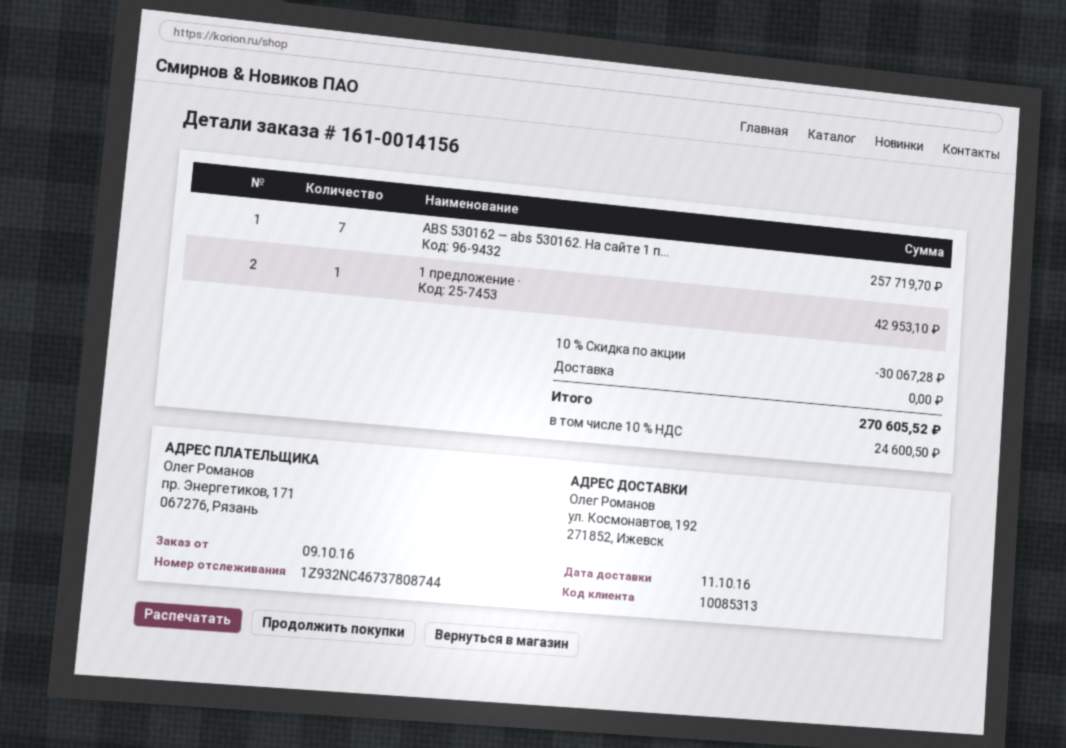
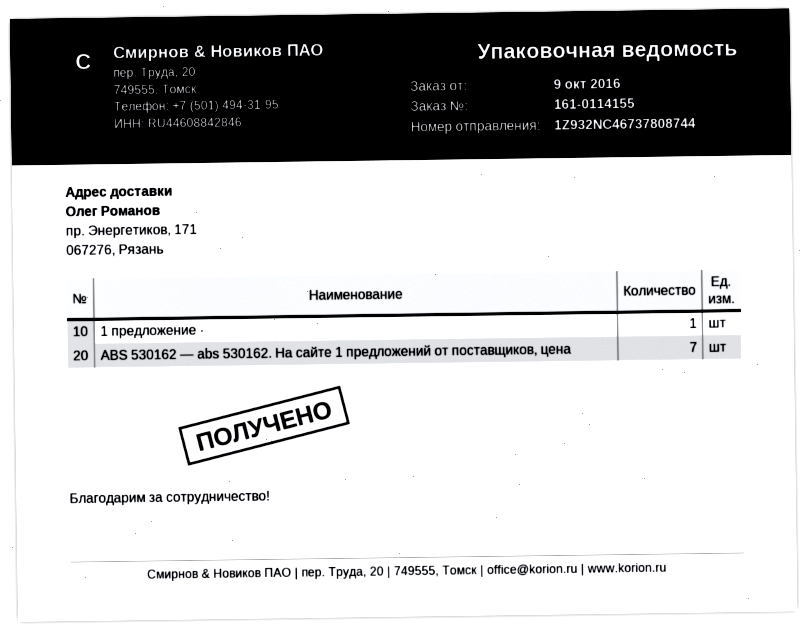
order number: 161-0014156 -> 161-0114155
ship to: ул. Космонавтов, 192, 271852, Ижевск -> пр. Энергетиков, 171, 067276, Рязань

